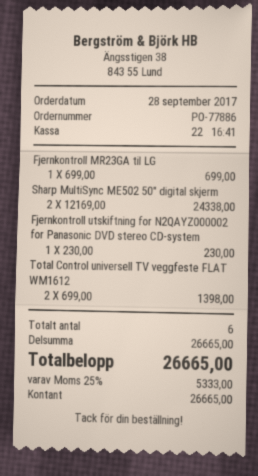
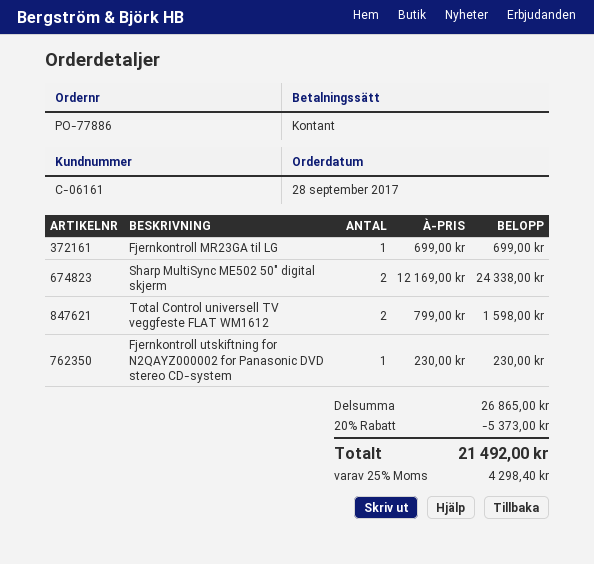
Total Control universell TV veggfeste FLAT WM1612: 2 x 699.00 = 1398.00 -> 2 x 799.00 = 1598.00
subtotal: 26665.00 -> 26865.00
discount: none -> 20% = 5373.00
tax: 25% = 5333.00 -> 25% = 4298.40
total: 26665.00 -> 21492.00

